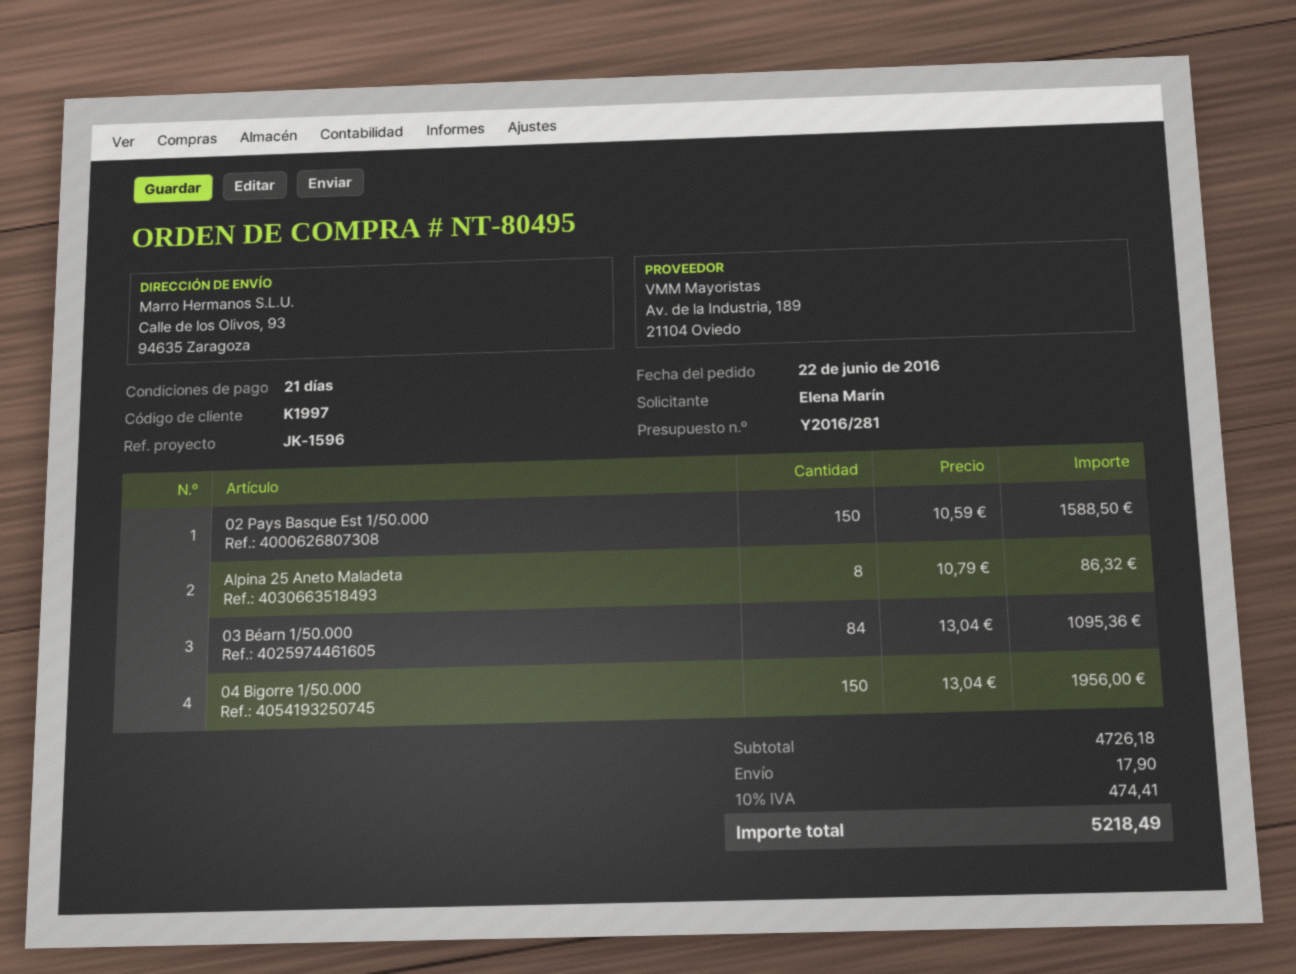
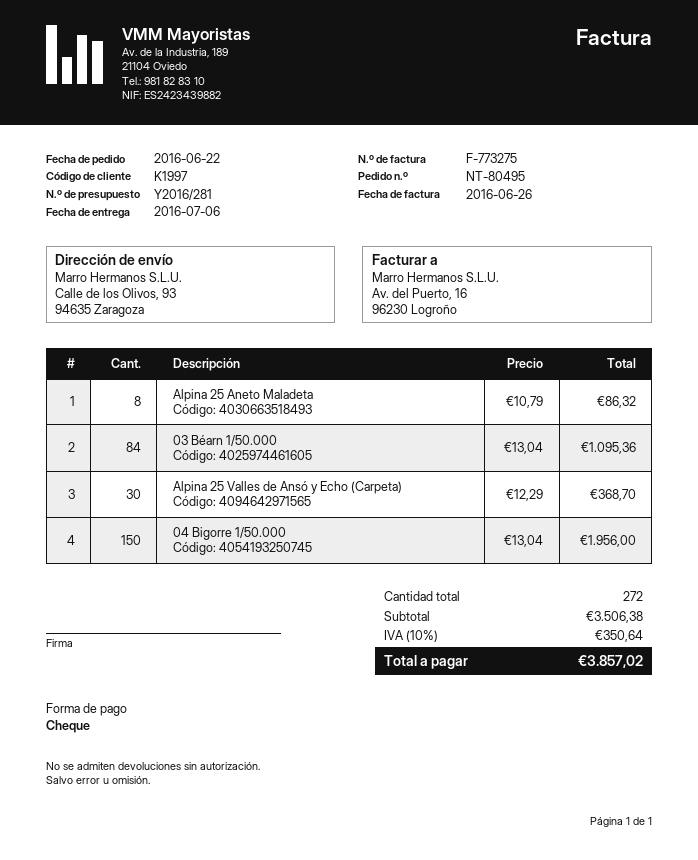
02 Pays Basque Est 1/50.000: 150 x 10.59 = 1588.50 -> none
Alpina 25 Valles de Ansó y Echo (Carpeta): none -> 30 x 12.29 = 368.70
subtotal: 4726.18 -> 3506.38
shipping: 17.90 -> none
tax: 10% = 474.41 -> 10% = 350.64
total: 5218.49 -> 3857.02

